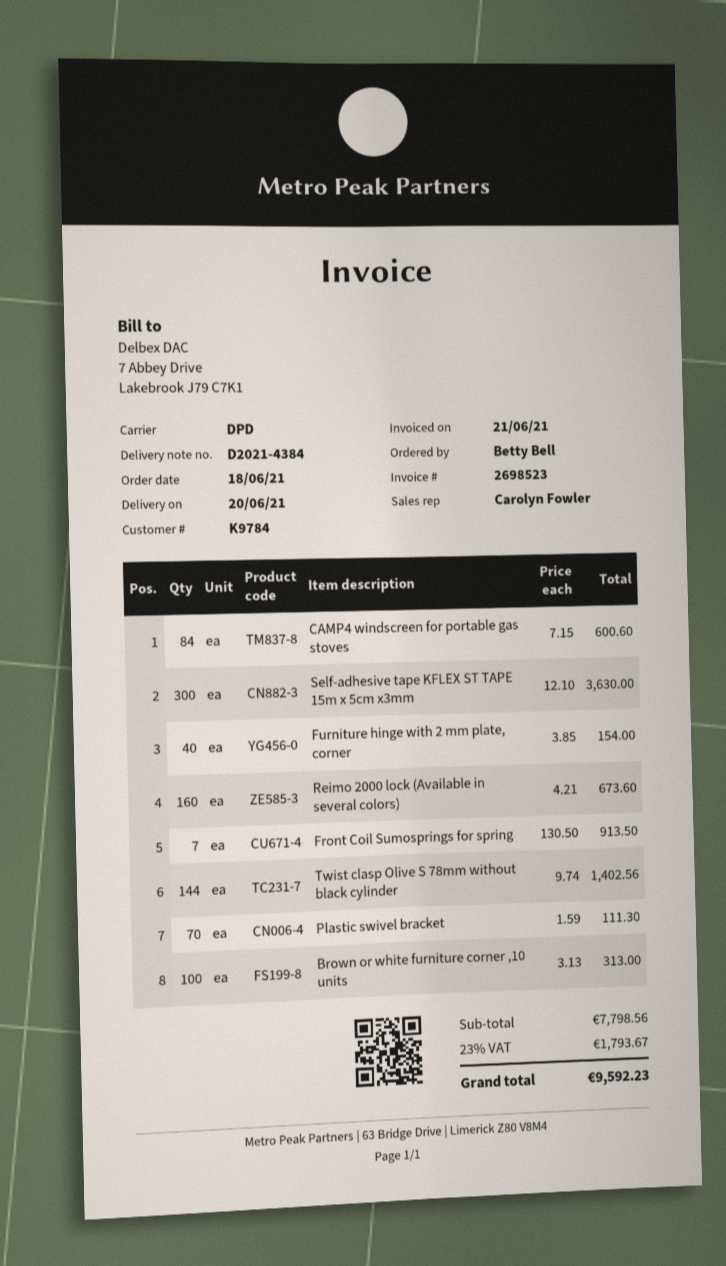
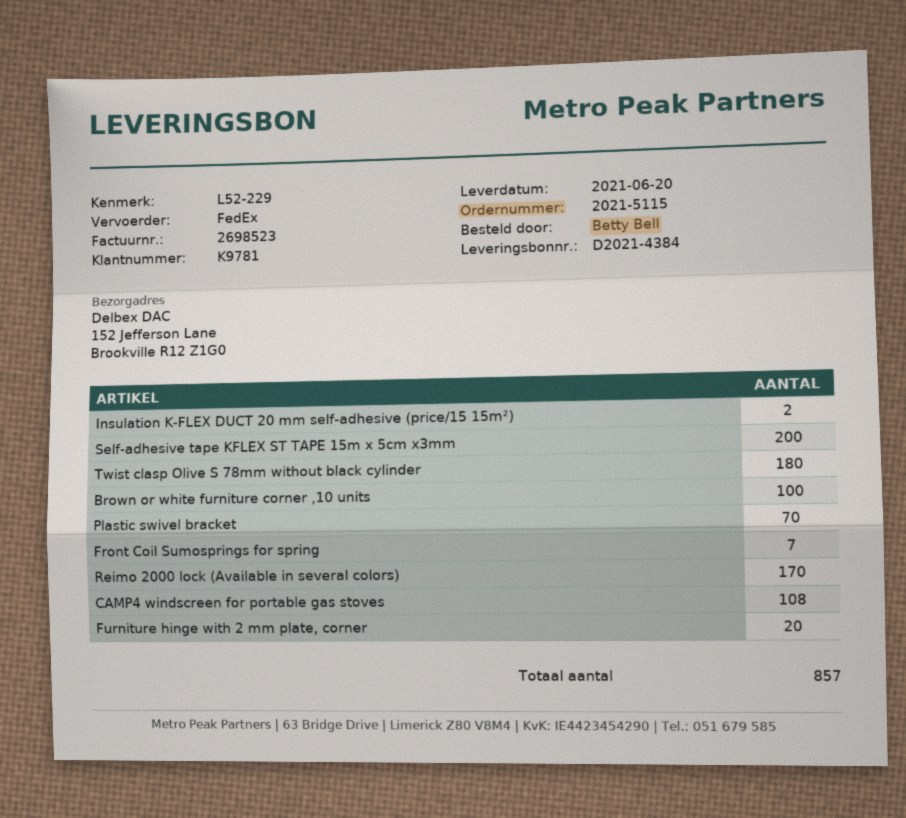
customer number: K9784 -> K9781
shipping method: DPD -> FedEx
CAMP4 windscreen for portable gas stoves: 84 -> 108
Self-adhesive tape KFLEX ST TAPE 15m x 5cm x3mm: 300 -> 200
Furniture hinge with 2 mm plate, corner: 40 -> 20
Reimo 2000 lock (Available in several colors): 160 -> 170
Twist clasp Olive S 78mm without black cylinder: 144 -> 180
Insulation K-FLEX DUCT 20 mm self-adhesive (price/15 15m²): none -> 2

